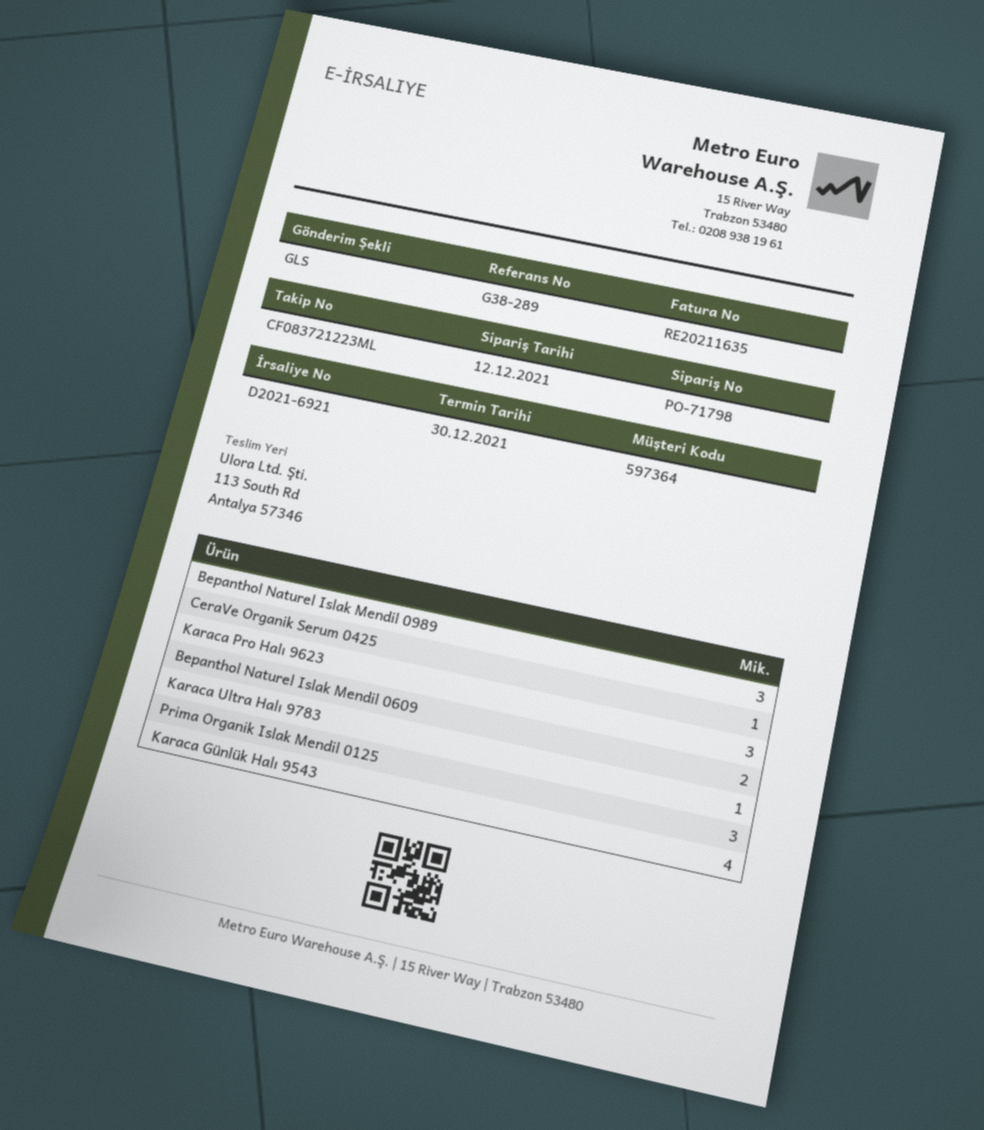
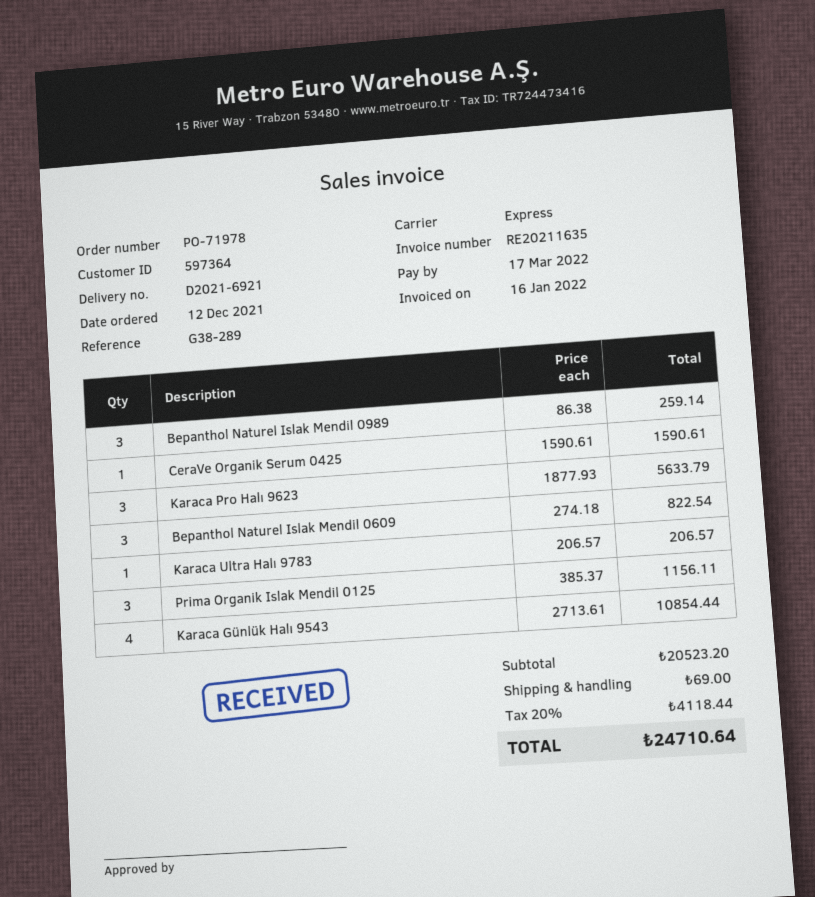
order number: PO-71798 -> PO-71978
shipping method: GLS -> express
Bepanthol Naturel Islak Mendil 0609: 2 -> 3

